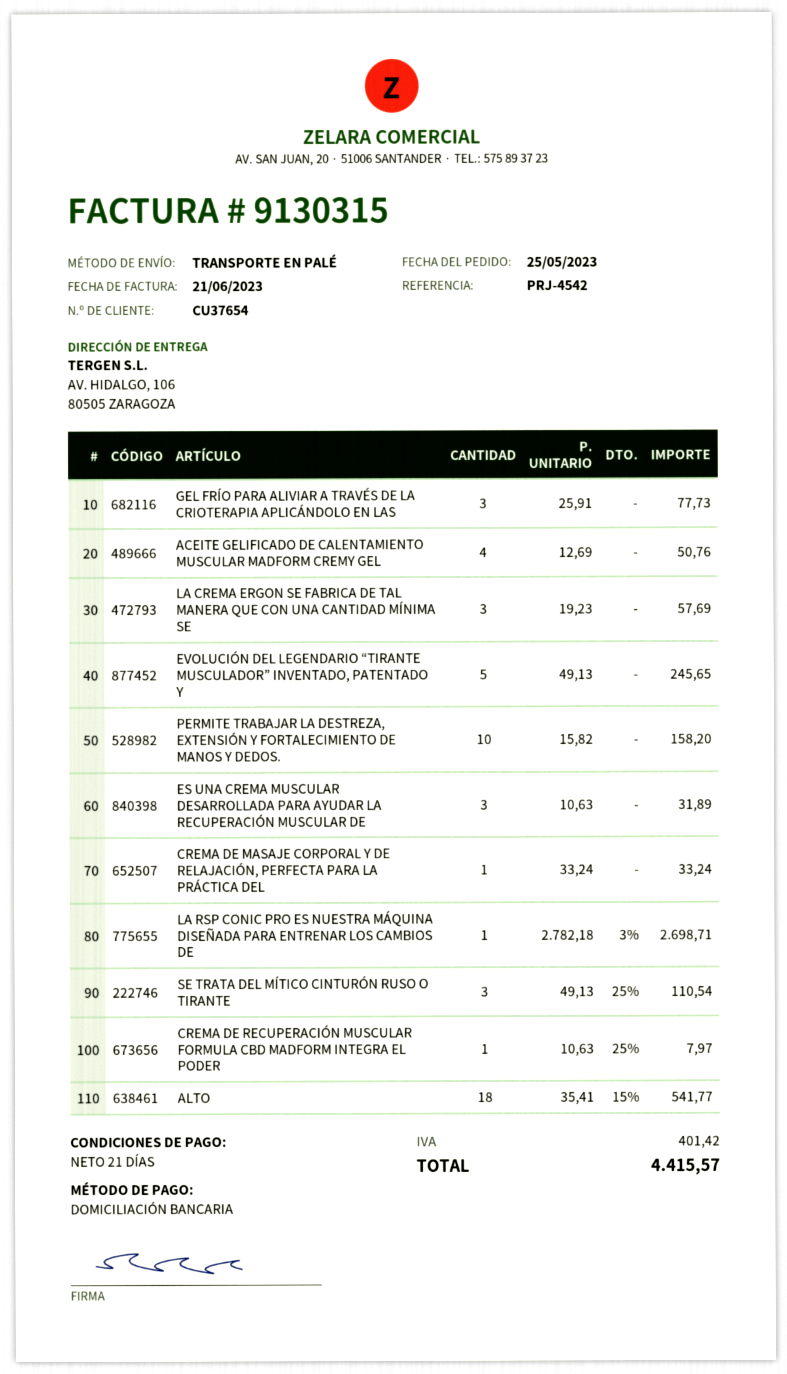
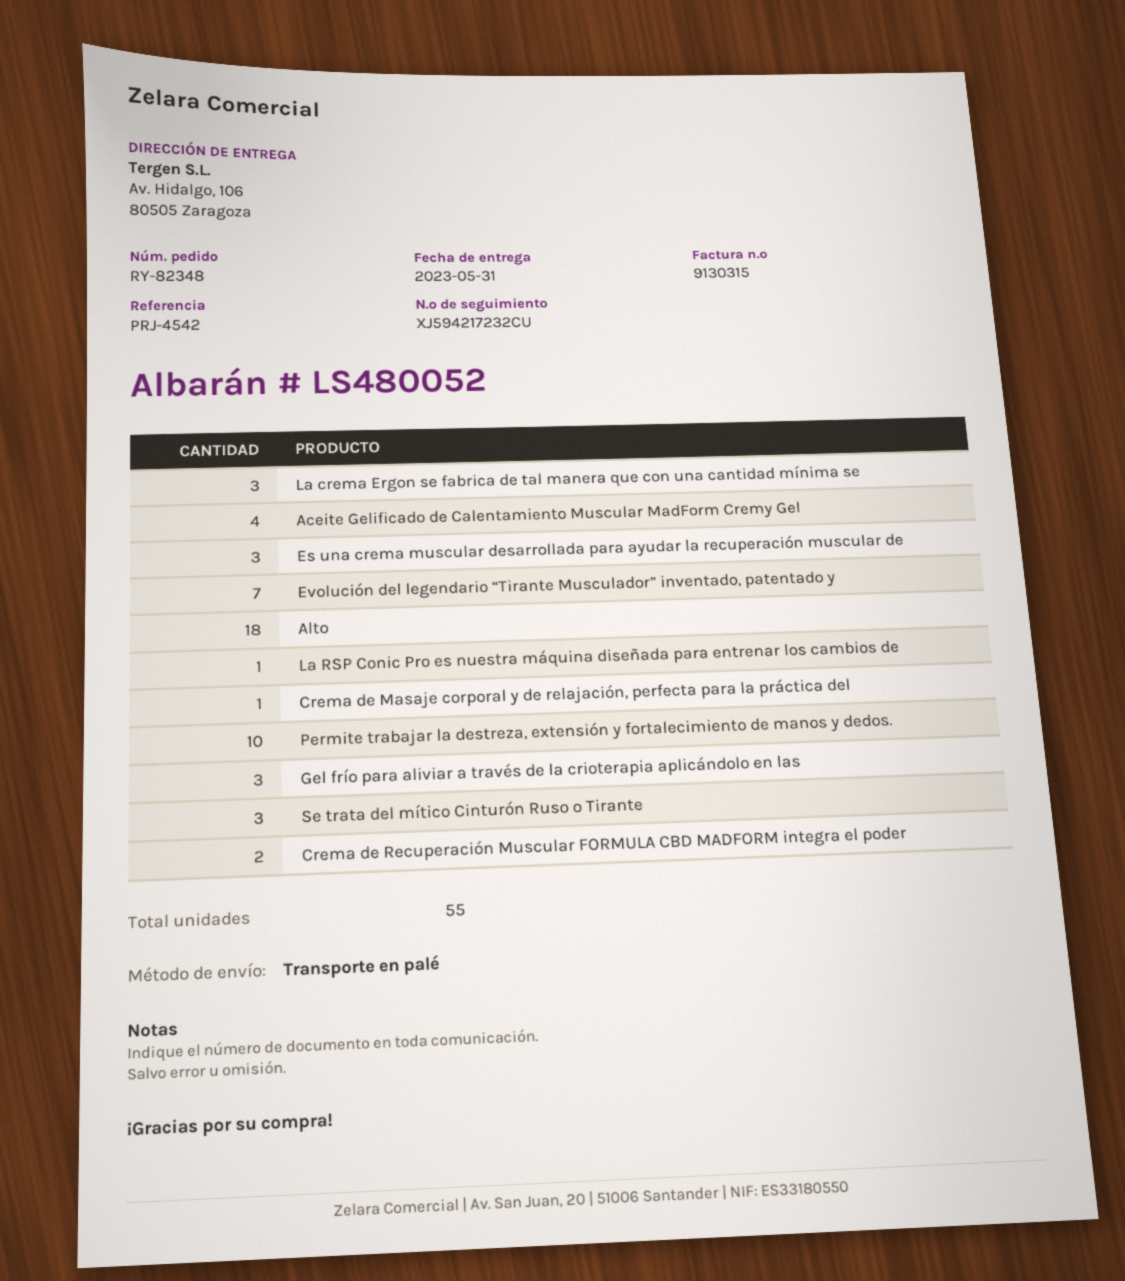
EVOLUCIÓN DEL LEGENDARIO “TIRANTE MUSCULADOR” INVENTADO, PATENTADO Y: 5 -> 7
CREMA DE RECUPERACIÓN MUSCULAR FORMULA CBD MADFORM INTEGRA EL PODER: 1 -> 2

